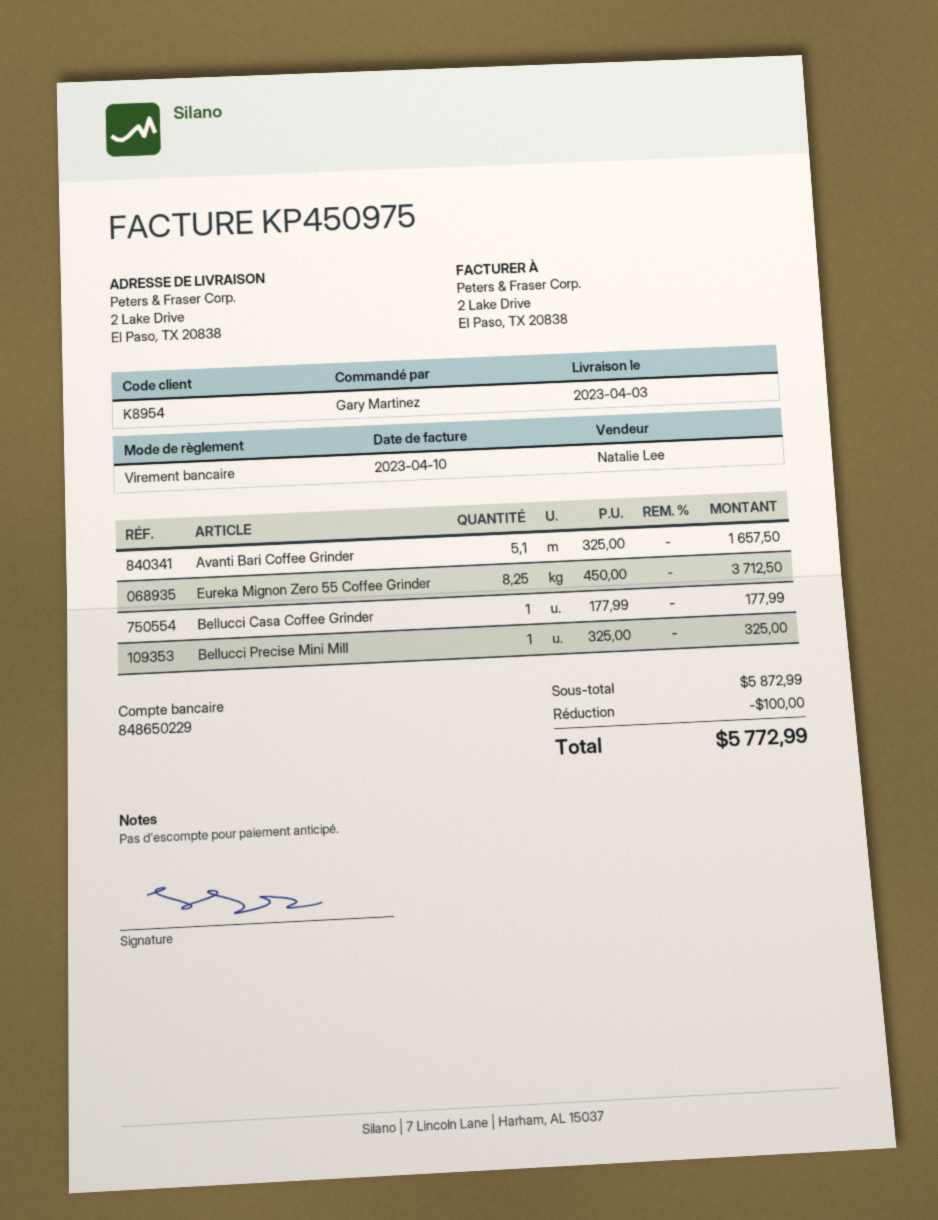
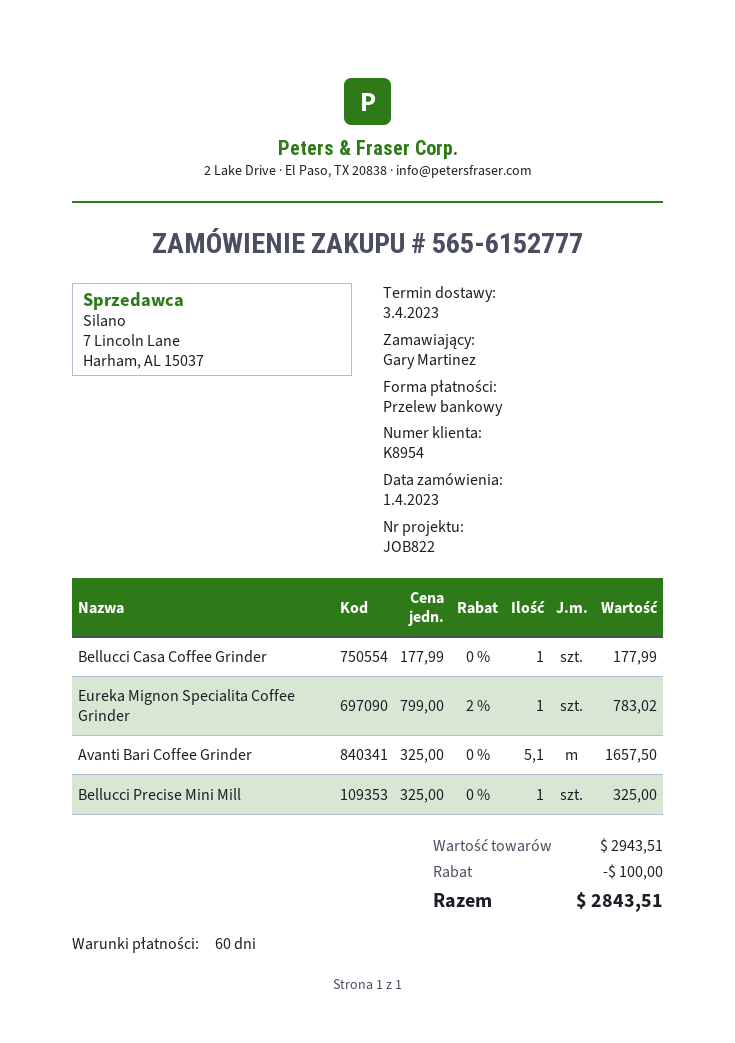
Eureka Mignon Zero 55 Coffee Grinder: 8.25 x 450.00 = 3712.50 -> none
Eureka Mignon Specialita Coffee Grinder: none -> 1 x 799.00 - 2% = 783.02
subtotal: 5872.99 -> 2943.51
total: 5772.99 -> 2843.51

